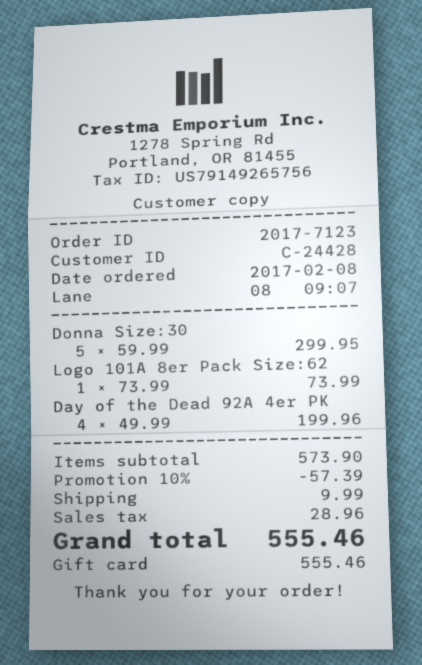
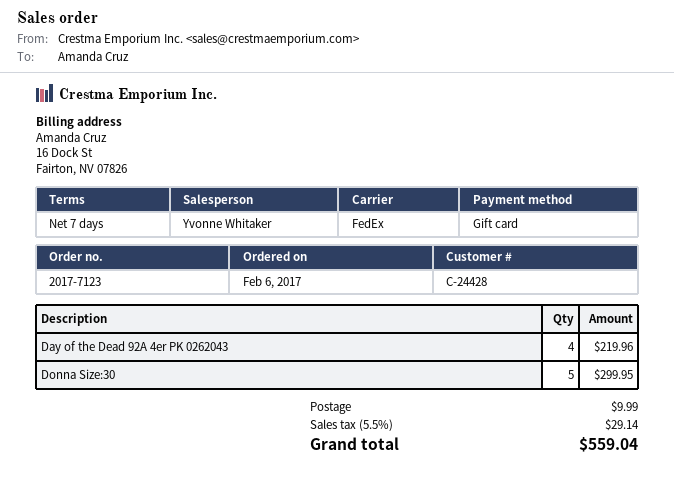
order date: 2017-02-08 -> 2017-02-06
Logo 101A 8er Pack Size:62: 1 for 73.99 -> none
Day of the Dead 92A 4er PK: 4 for 199.96 -> 4 for 219.96
discount: 10% = 57.39 -> none
tax: 28.96 -> 29.14
total: 555.46 -> 559.04

